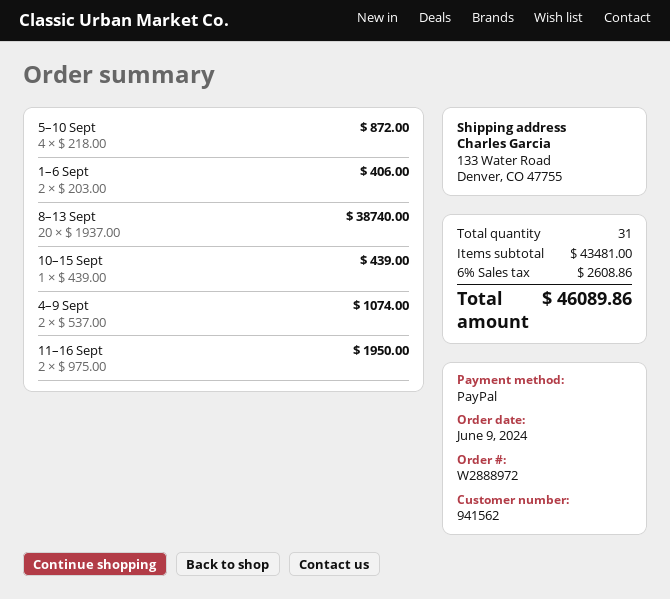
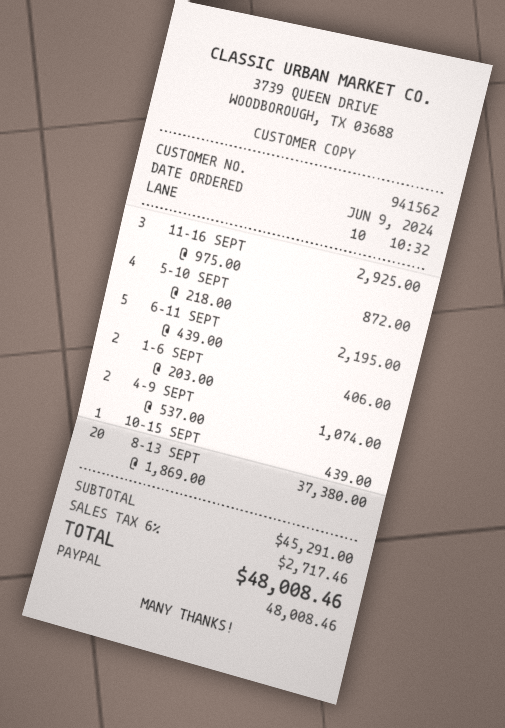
8–13 Sept: 20 x 1937.00 = 38740.00 -> 20 x 1869.00 = 37380.00
11–16 Sept: 2 x 975.00 = 1950.00 -> 3 x 975.00 = 2925.00
6–11 SEPT: none -> 5 x 439.00 = 2195.00
subtotal: 43481.00 -> 45291.00
tax: 6% = 2608.86 -> 6% = 2717.46
total: 46089.86 -> 48008.46

